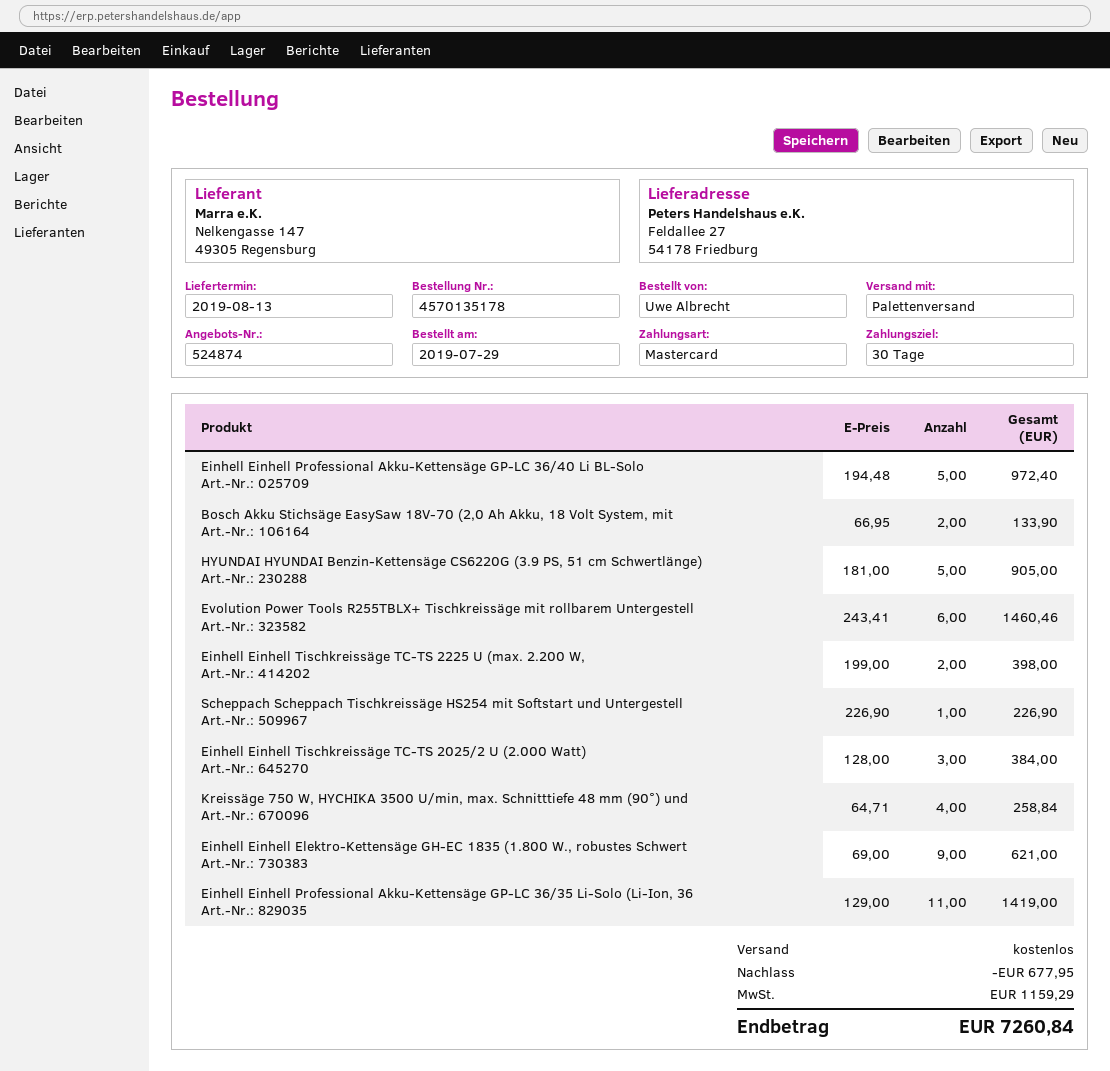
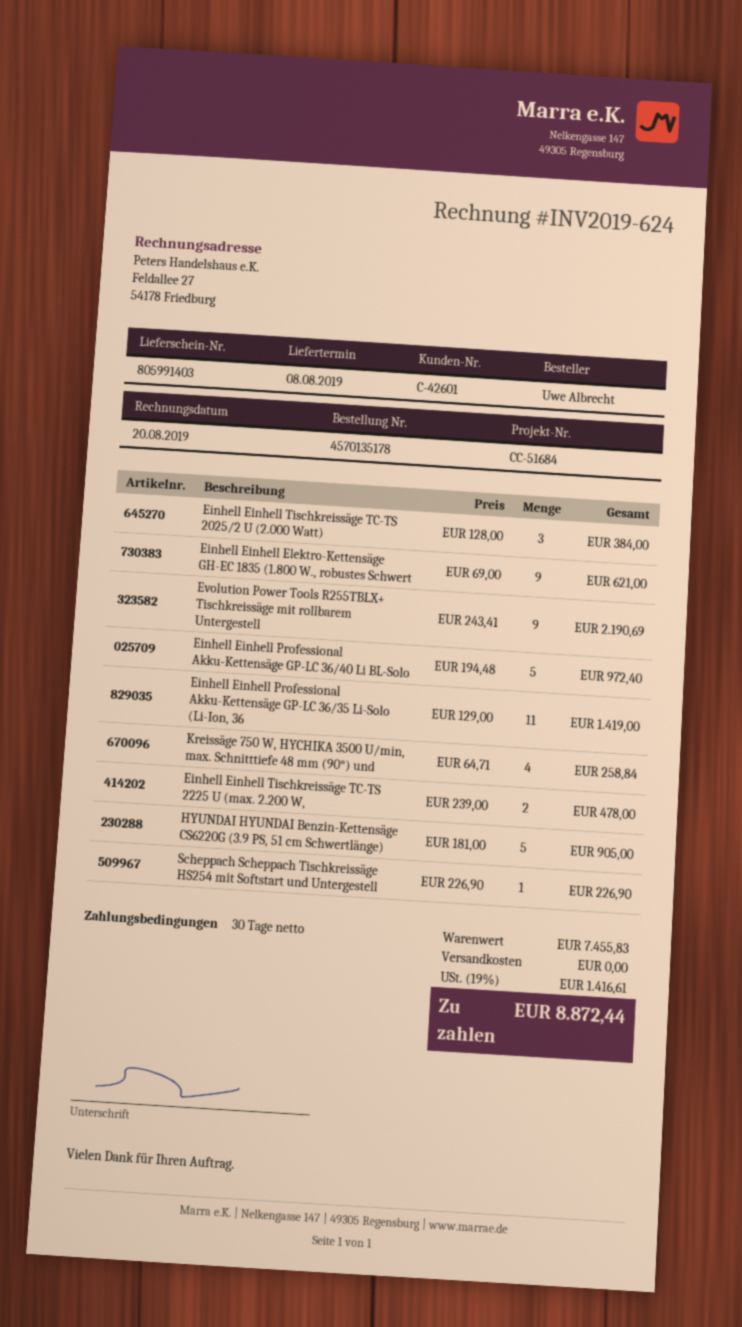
delivery date: 2019-08-13 -> 2019-08-08
Bosch Akku Stichsäge EasySaw 18V-70 (2,0 Ah Akku, 18 Volt System, mit: 2 x 66.95 = 133.90 -> none
Evolution Power Tools R255TBLX+ Tischkreissäge mit rollbarem Untergestell: 6 x 243.41 = 1460.46 -> 9 x 243.41 = 2190.69
Einhell Einhell Tischkreissäge TC-TS 2225 U (max. 2.200 W,: 2 x 199.00 = 398.00 -> 2 x 239.00 = 478.00
discount: 677.95 -> none
tax: 1159.29 -> 1416.61
total: 7260.84 -> 8872.44

